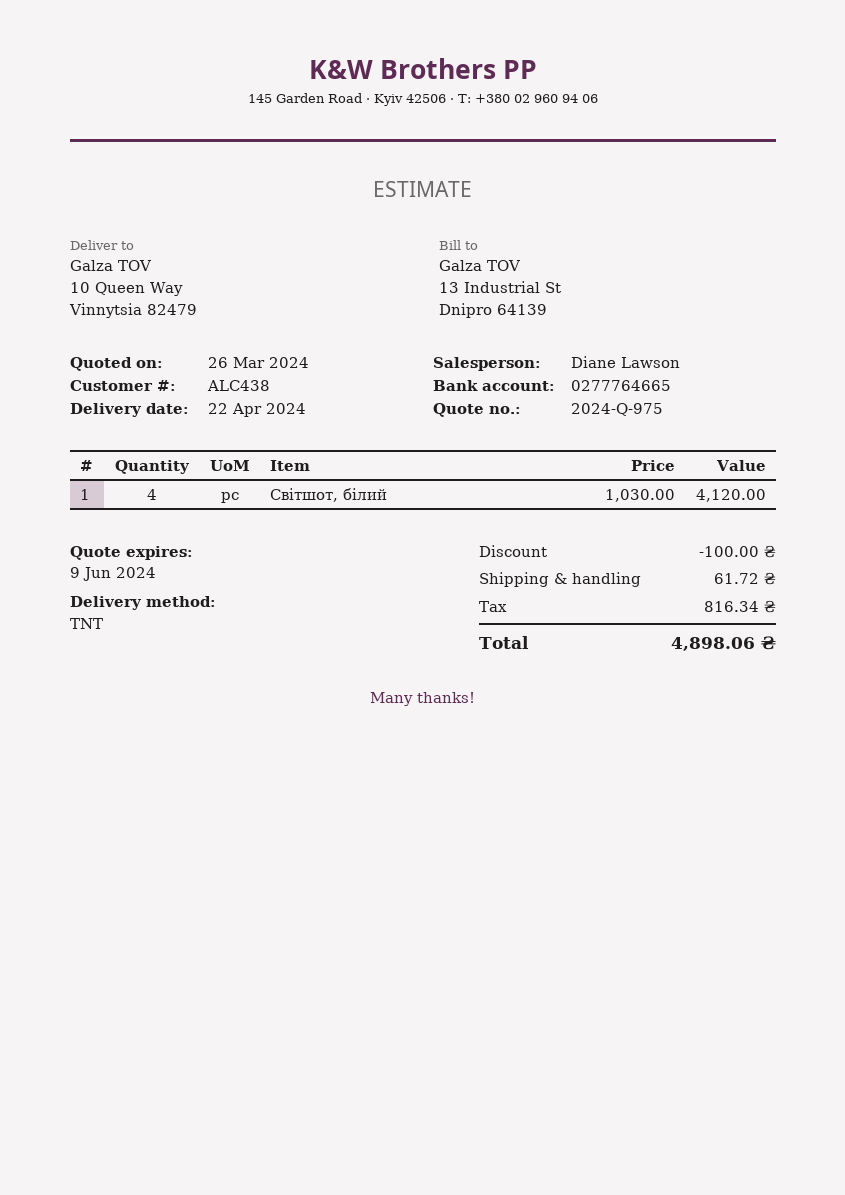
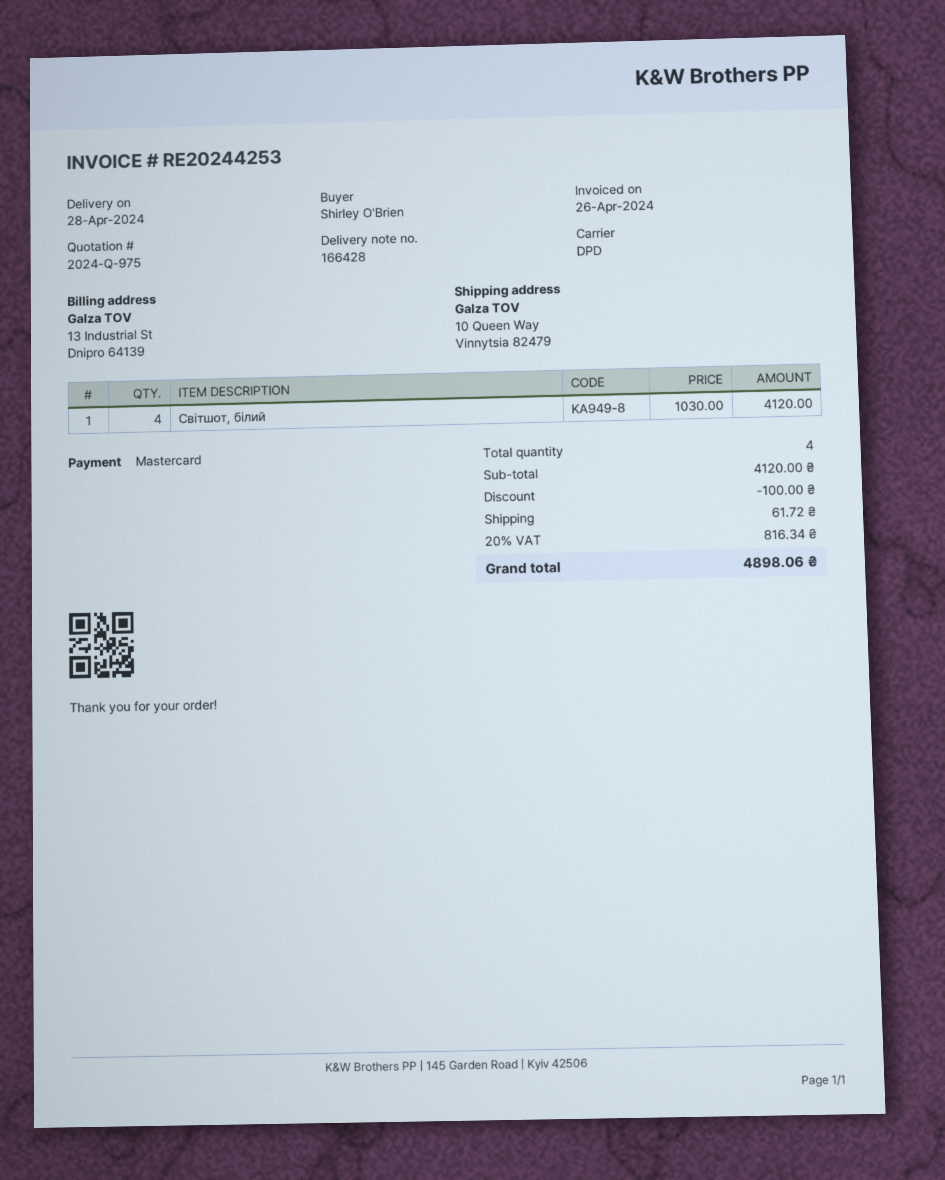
delivery date: 2024-04-22 -> 2024-04-28
shipping method: TNT -> DPD

